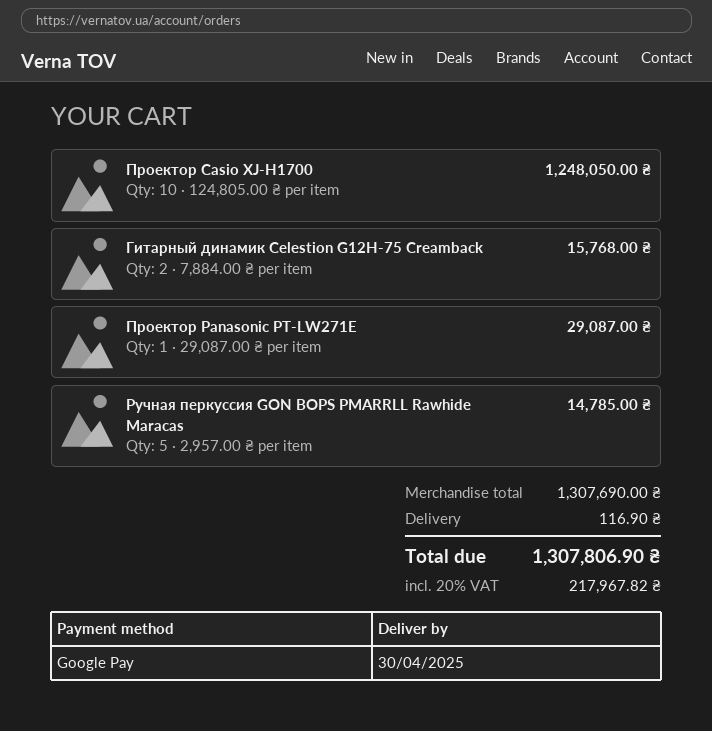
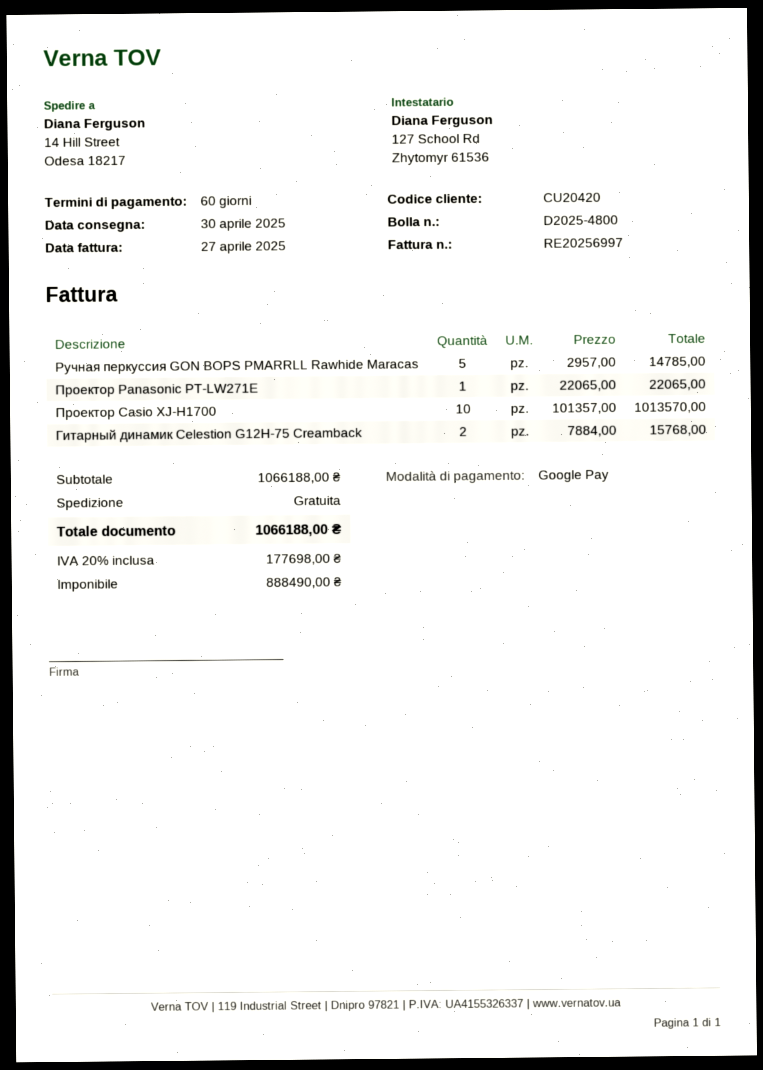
Проектор Casio XJ-H1700: 10 x 124805.00 = 1248050.00 -> 10 x 101357.00 = 1013570.00
Проектор Panasonic PT-LW271E: 1 x 29087.00 = 29087.00 -> 1 x 22065.00 = 22065.00
subtotal: 1307690.00 -> 1066188.00
shipping: 116.90 -> 0.00
tax: 20% = 217967.82 -> 20% = 177698.00
total: 1307806.90 -> 1066188.00

